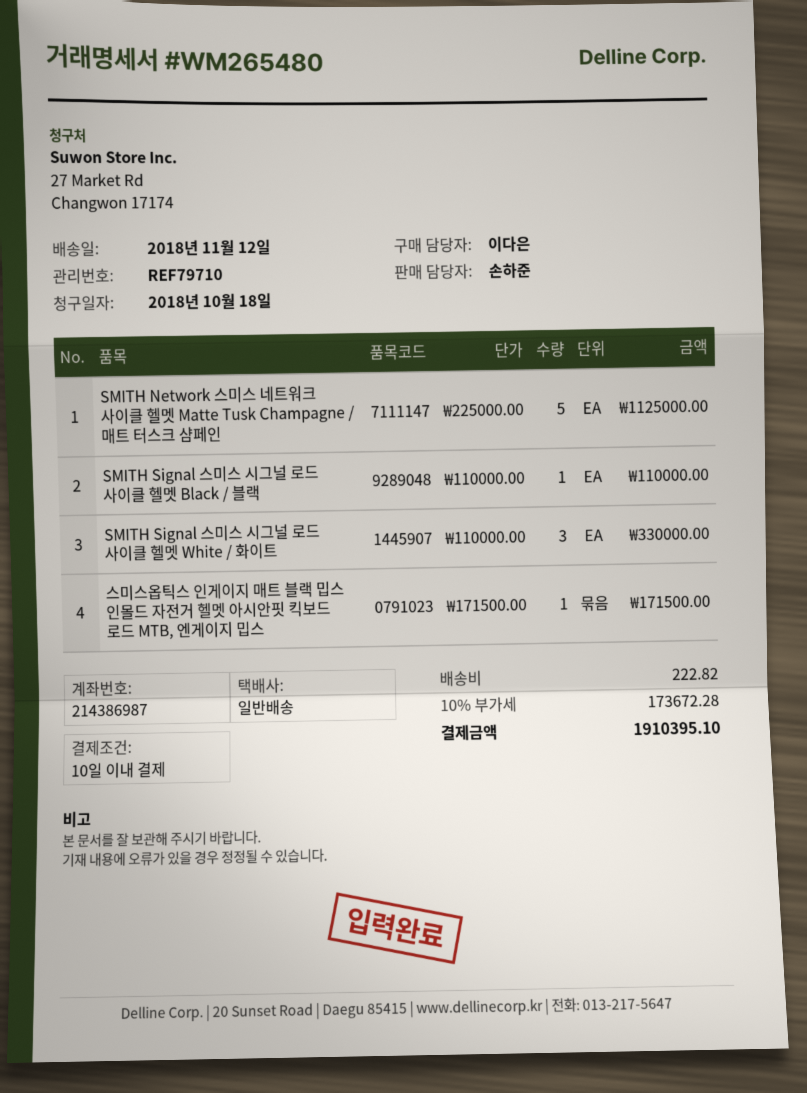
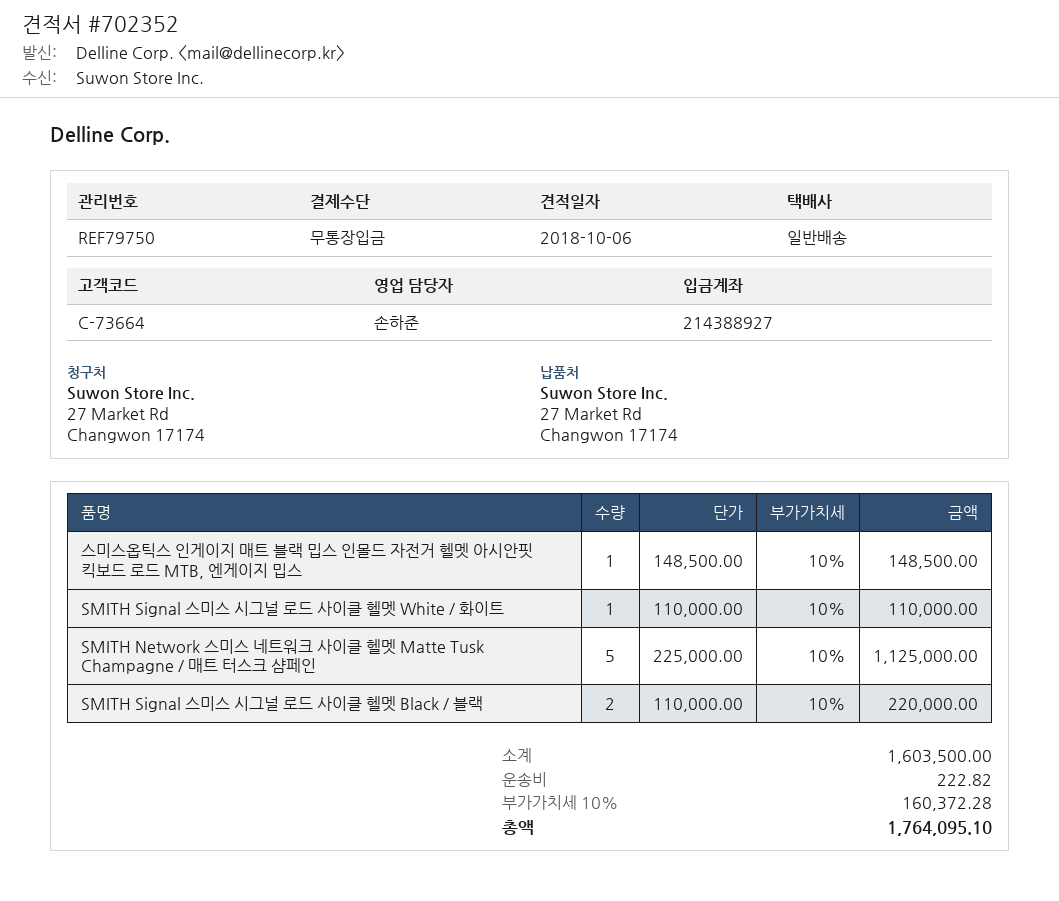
reference: REF79710 -> REF79750
bank account: 214386987 -> 214388927
SMITH Signal 스미스 시그널 로드 사이클 헬멧 Black / 블랙: 1 x 110000.00 = 110000.00 -> 2 x 110000.00 = 220000.00
SMITH Signal 스미스 시그널 로드 사이클 헬멧 White / 화이트: 3 x 110000.00 = 330000.00 -> 1 x 110000.00 = 110000.00
스미스옵틱스 인게이지 매트 블랙 밉스 인몰드 자전거 헬멧 아시안핏 킥보드 로드 MTB, 엔게이지 밉스: 1 x 171500.00 = 171500.00 -> 1 x 148500.00 = 148500.00
tax: 10% = 173672.28 -> 10% = 160372.28
total: 1910395.10 -> 1764095.10

